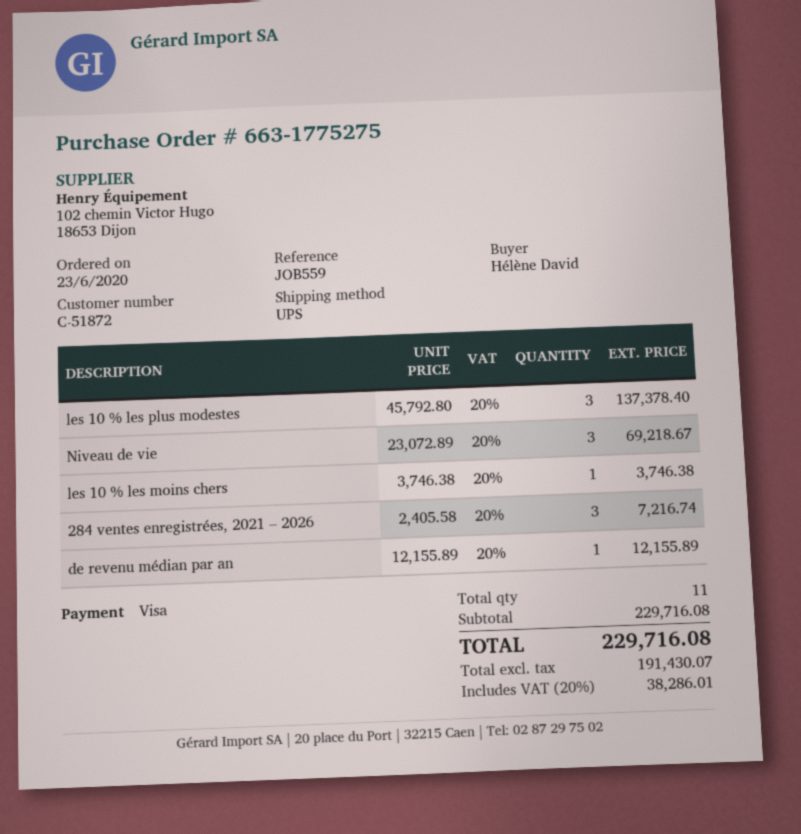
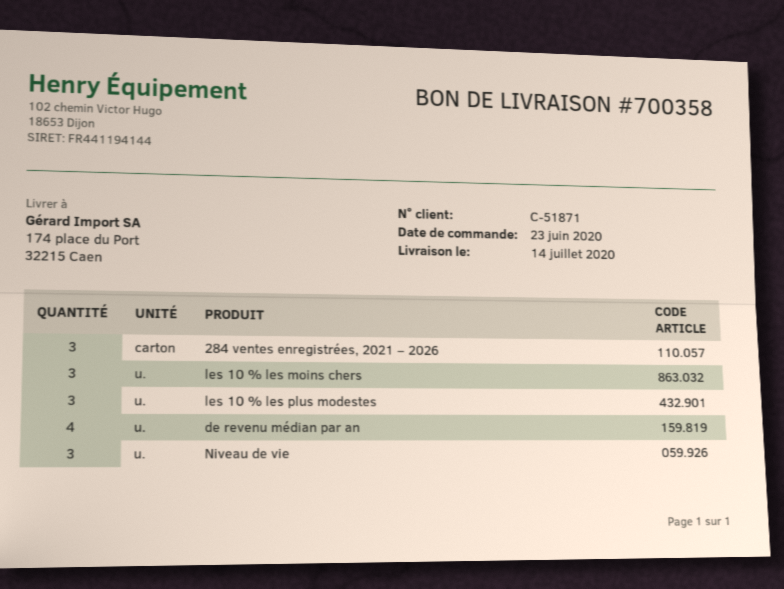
customer number: C-51872 -> C-51871
les 10 % les moins chers: 1 -> 3
de revenu médian par an: 1 -> 4

